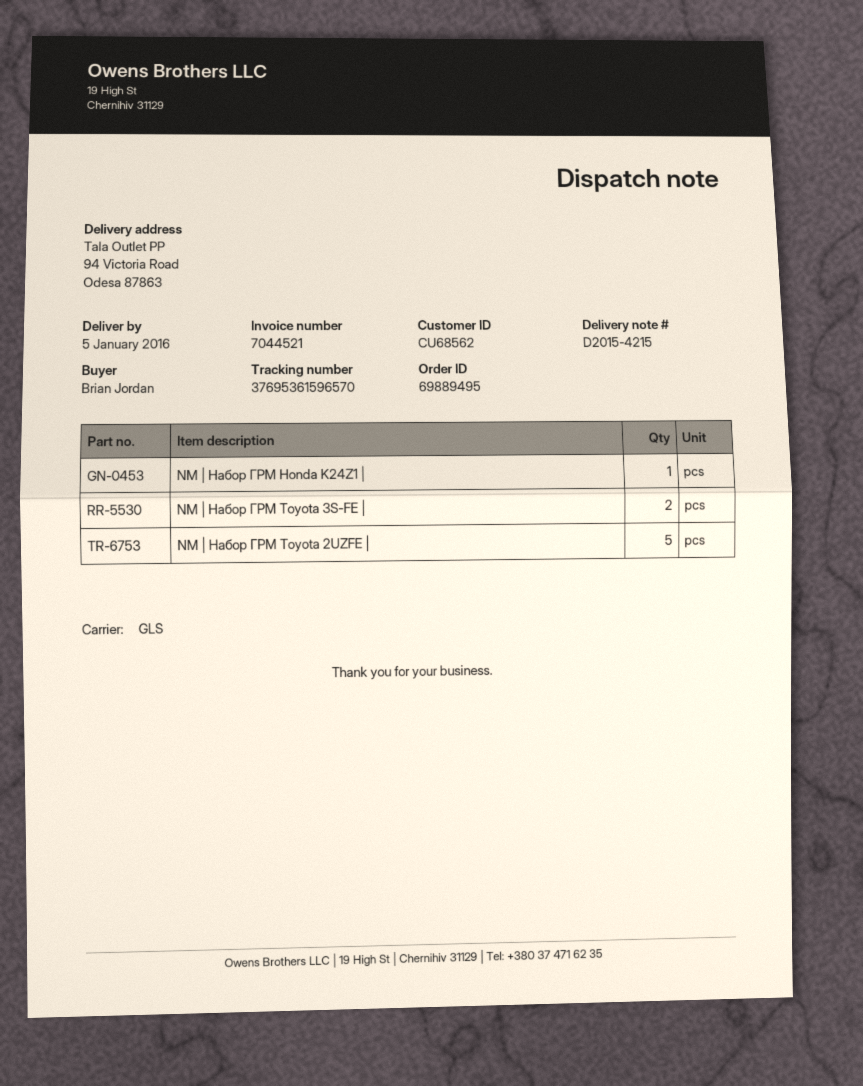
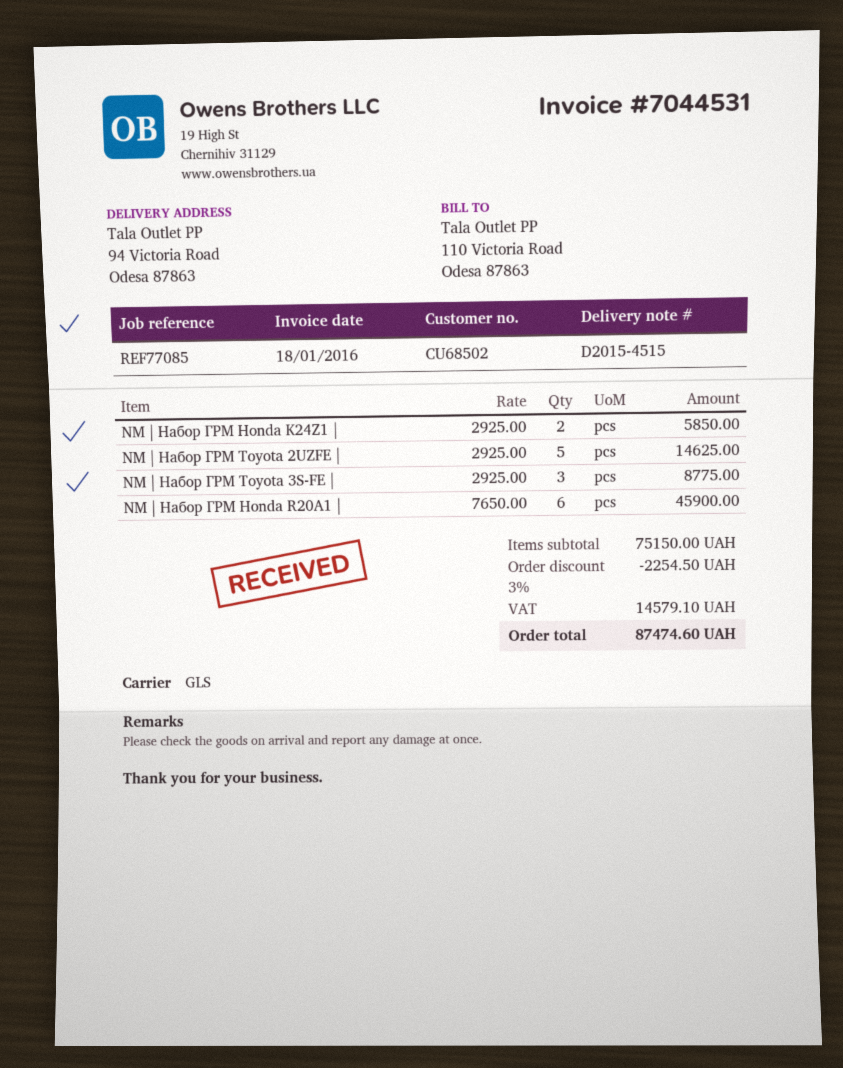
delivery note number: D2015-4215 -> D2015-4515
invoice number: 7044521 -> 7044531
customer number: CU68562 -> CU68502
NM | Набор ГРМ Honda K24Z1 |: 1 -> 2
NM | Набор ГРМ Toyota 3S-FE |: 2 -> 3
NM | Набор ГРМ Honda R20A1 |: none -> 6

